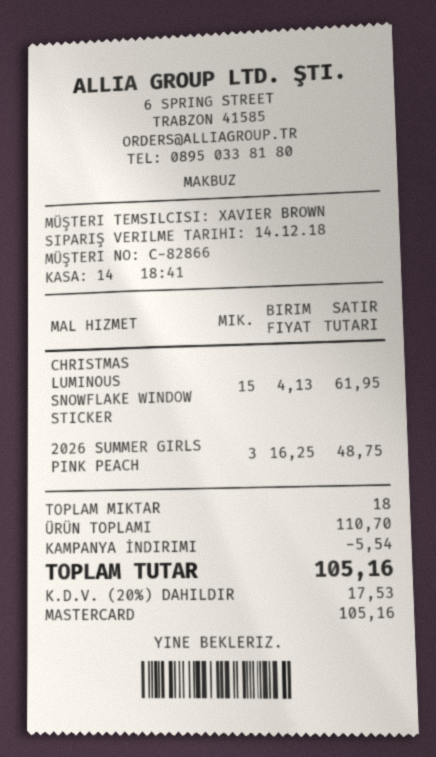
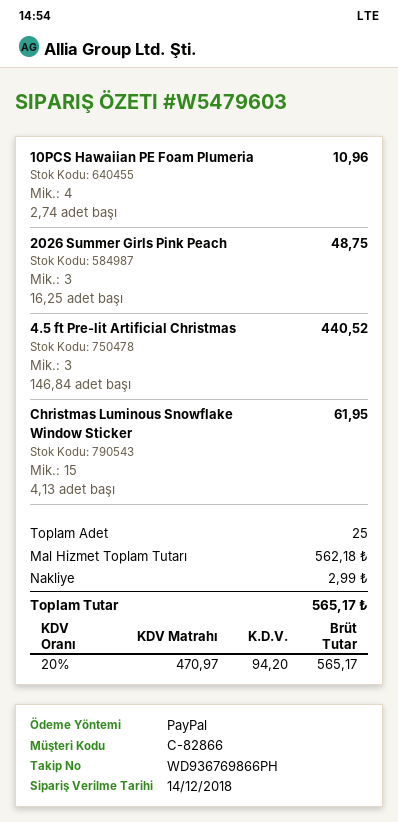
payment method: Mastercard -> PayPal
10PCS Hawaiian PE Foam Plumeria: none -> 4 x 2.74 = 10.96
4.5 ft Pre-lit Artificial Christmas: none -> 3 x 146.84 = 440.52
total quantity: 18 -> 25
subtotal: 110.70 -> 562.18
discount: 5.54 -> none
shipping: none -> 2.99
tax: 20% = 17.53 -> 20% = 94.20
total: 105.16 -> 565.17

